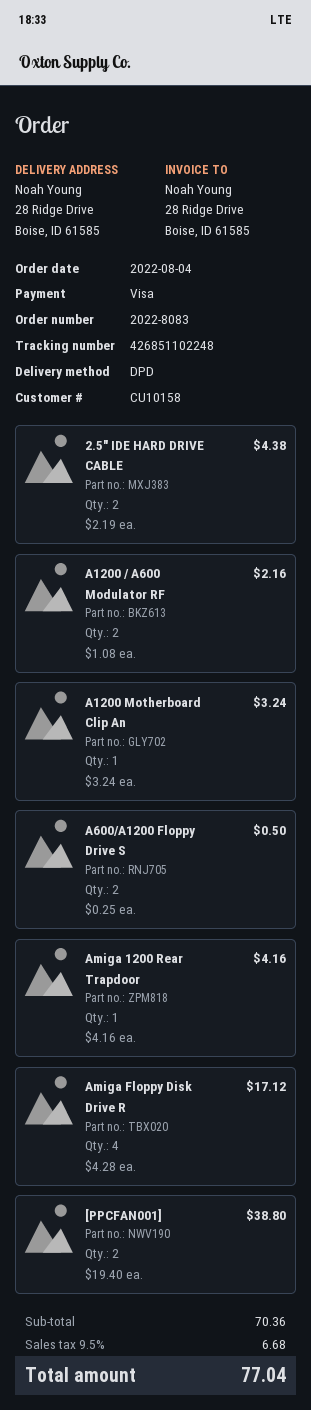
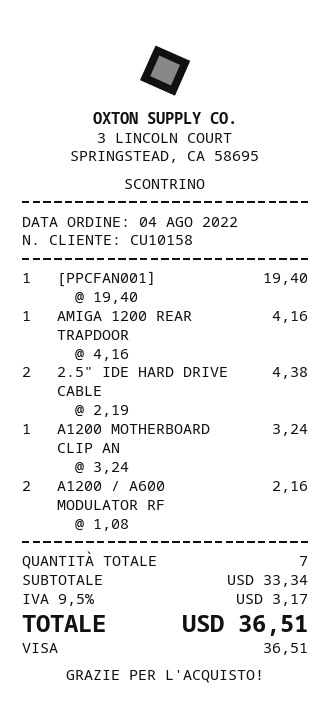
A600/A1200 Floppy Drive S: 2 x 0.25 = 0.50 -> none
Amiga Floppy Disk Drive R: 4 x 4.28 = 17.12 -> none
[PPCFAN001]: 2 x 19.40 = 38.80 -> 1 x 19.40 = 19.40
subtotal: 70.36 -> 33.34
tax: 9.5% = 6.68 -> 9.5% = 3.17
total: 77.04 -> 36.51

